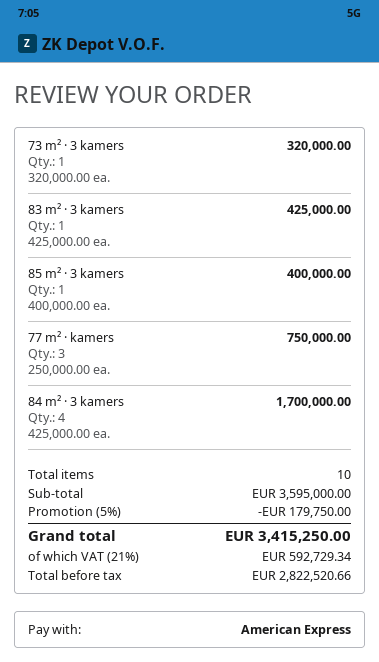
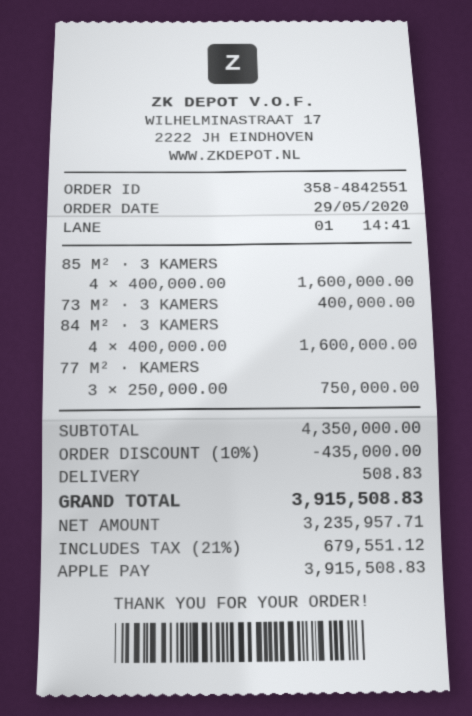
payment method: American Express -> Apple Pay
73 m² · 3 kamers: 1 x 320000.00 = 320000.00 -> 1 x 400000.00 = 400000.00
83 m² · 3 kamers: 1 x 425000.00 = 425000.00 -> none
85 m² · 3 kamers: 1 x 400000.00 = 400000.00 -> 4 x 400000.00 = 1600000.00
84 m² · 3 kamers: 4 x 425000.00 = 1700000.00 -> 4 x 400000.00 = 1600000.00
subtotal: 3595000.00 -> 4350000.00
discount: 5% = 179750.00 -> 10% = 435000.00
shipping: none -> 508.83
net: 2822520.66 -> 3235957.71
tax: 21% = 592729.34 -> 21% = 679551.12
total: 3415250.00 -> 3915508.83

